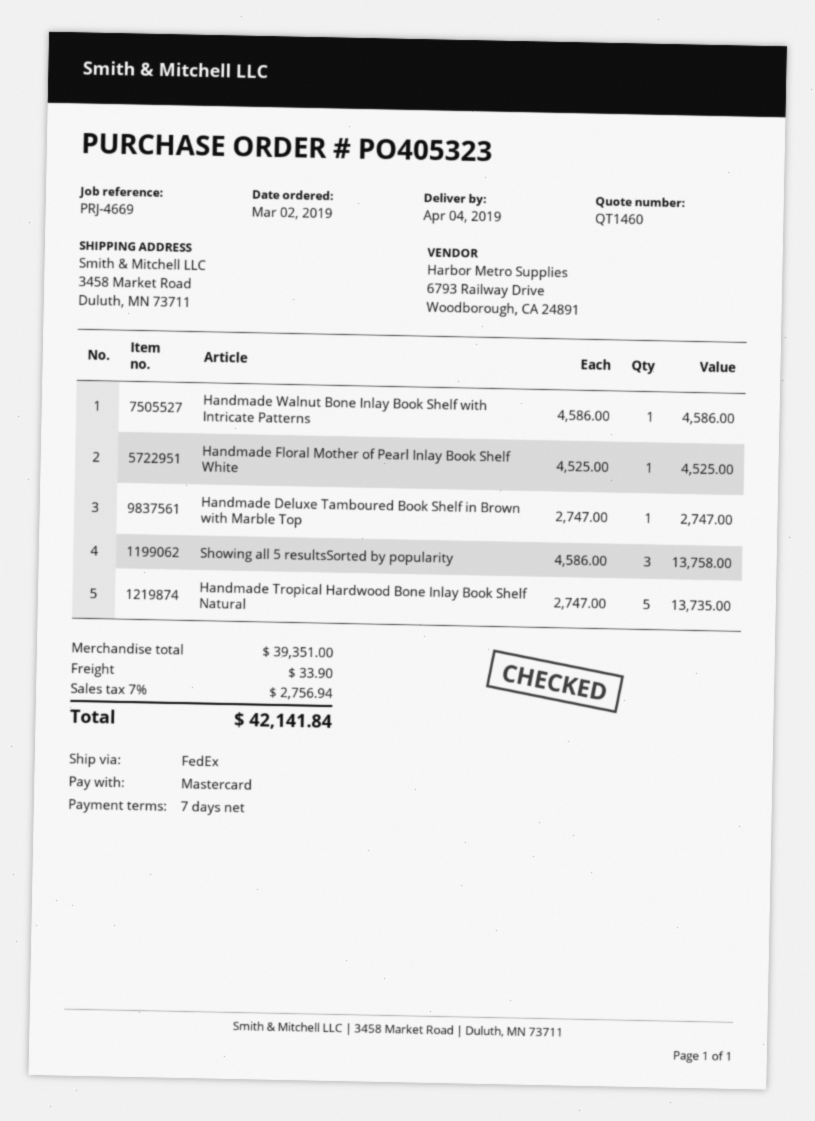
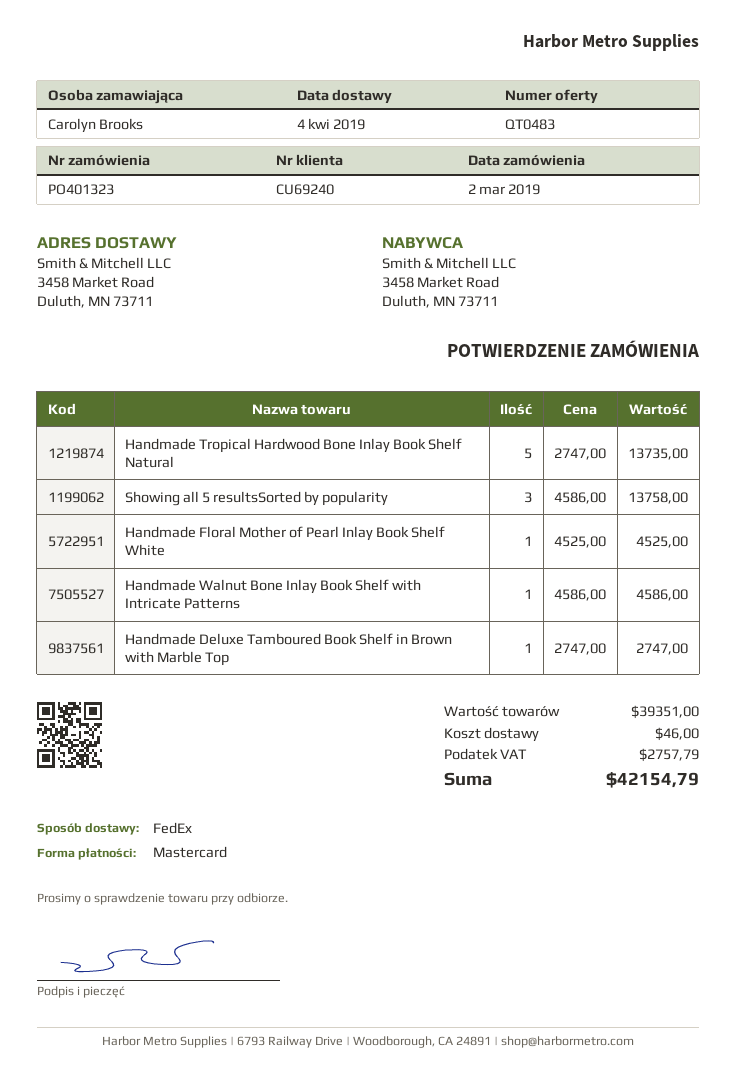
quote number: QT1460 -> QT0483
order number: PO405323 -> PO401323
shipping: 33.90 -> 46.00
tax: 2756.94 -> 2757.79
total: 42141.84 -> 42154.79

